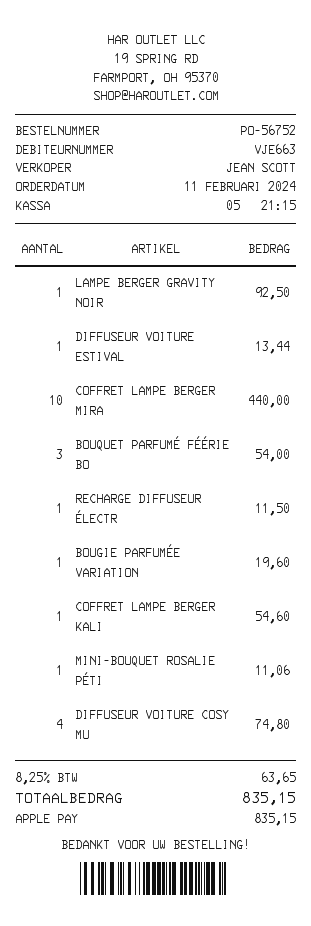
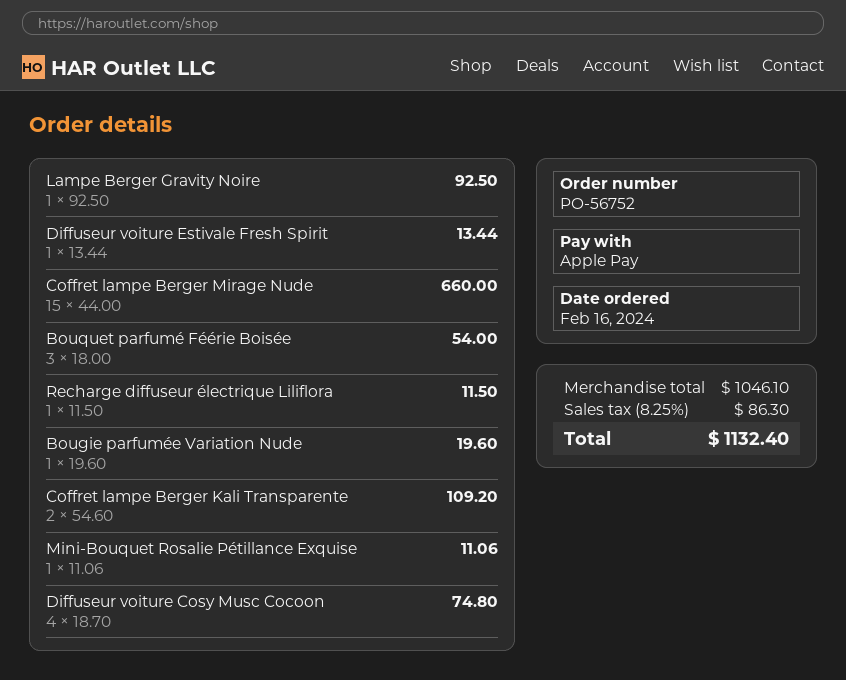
order date: 2024-02-11 -> 2024-02-16
COFFRET LAMPE BERGER MIRA: 10 for 440.00 -> 15 for 660.00
COFFRET LAMPE BERGER KALI: 1 for 54.60 -> 2 for 109.20
tax: 8.25% = 63.65 -> 8.25% = 86.30
total: 835.15 -> 1132.40

